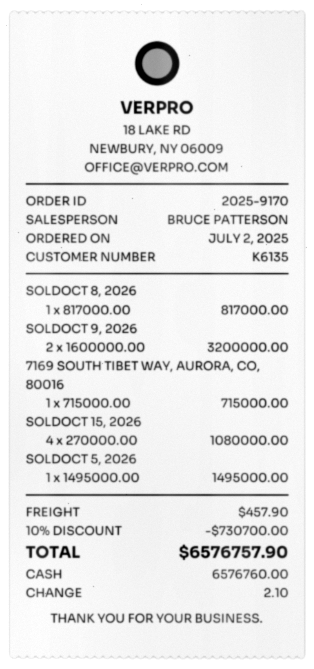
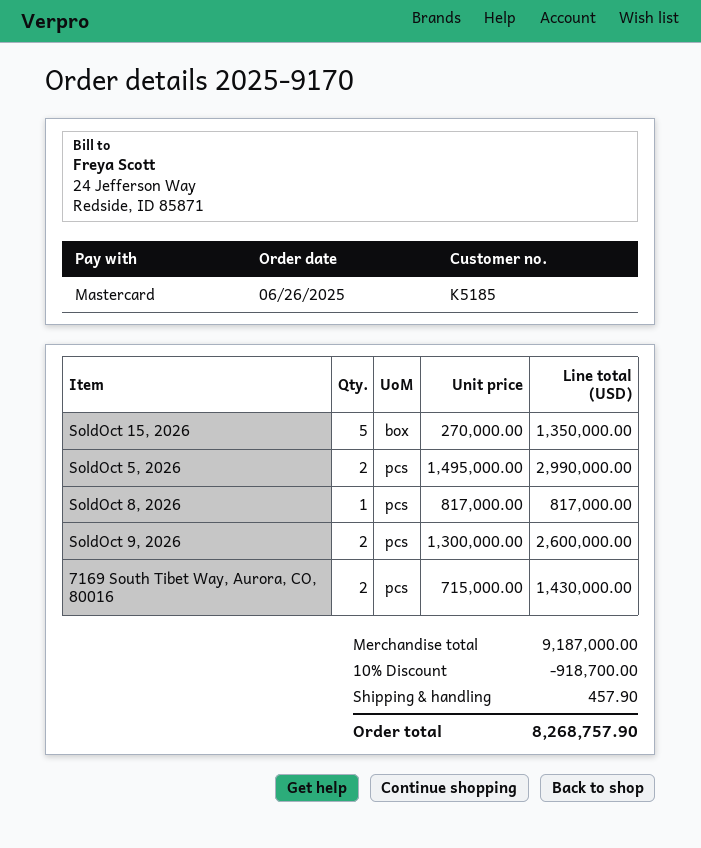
order date: 2025-07-02 -> 2025-06-26
customer number: K6135 -> K5185
payment method: cash -> Mastercard
SOLDOCT 9, 2026: 2 x 1600000.00 = 3200000.00 -> 2 x 1300000.00 = 2600000.00
7169 SOUTH TIBET WAY, AURORA, CO, 80016: 1 x 715000.00 = 715000.00 -> 2 x 715000.00 = 1430000.00
SOLDOCT 15, 2026: 4 x 270000.00 = 1080000.00 -> 5 x 270000.00 = 1350000.00
SOLDOCT 5, 2026: 1 x 1495000.00 = 1495000.00 -> 2 x 1495000.00 = 2990000.00
discount: 10% = 730700.00 -> 10% = 918700.00
total: 6576757.90 -> 8268757.90

